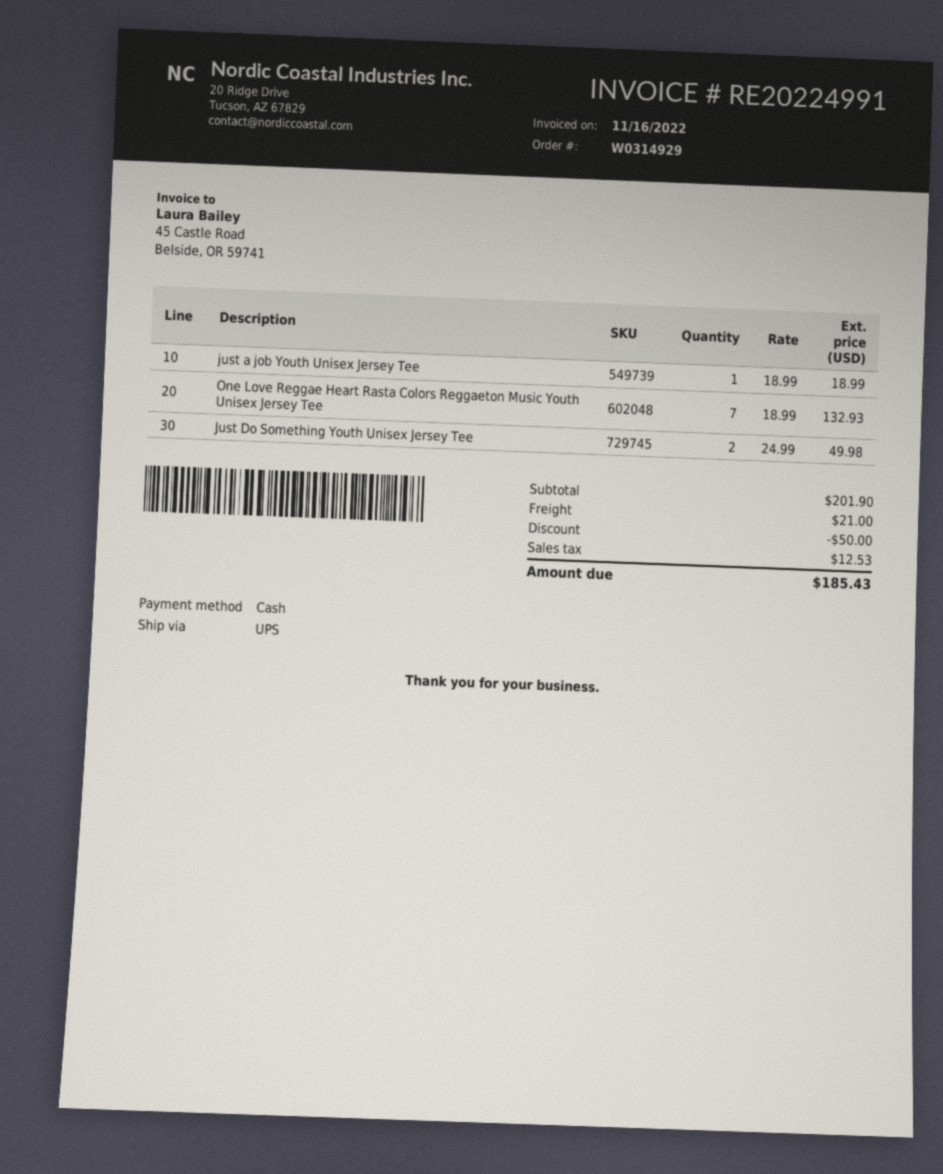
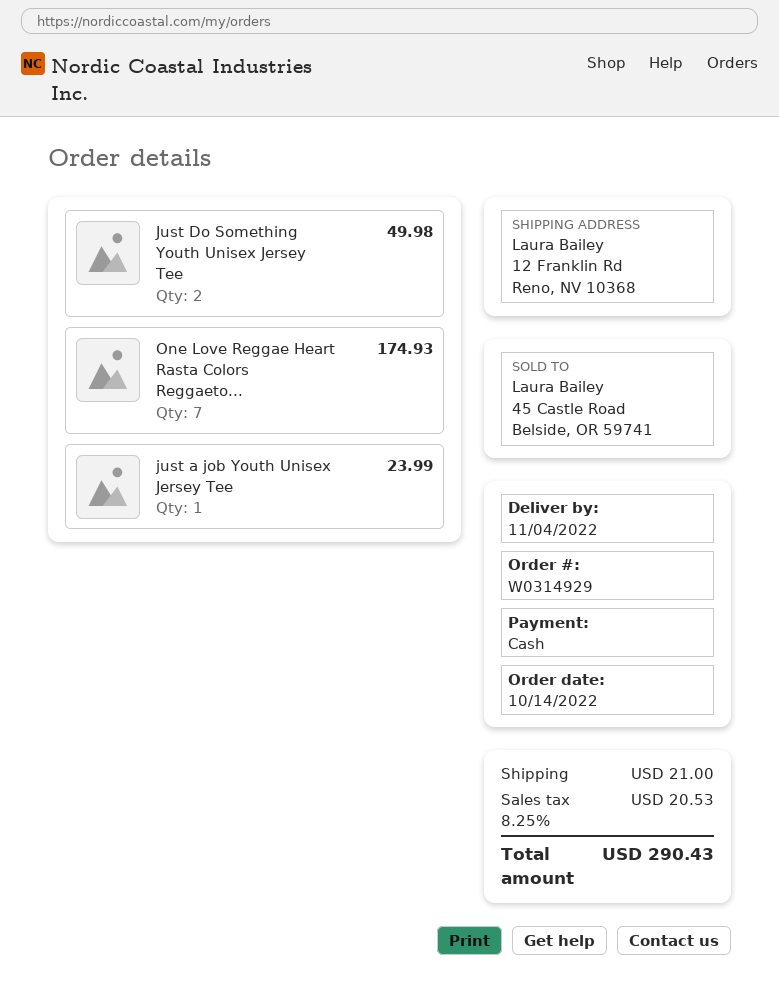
just a job Youth Unisex Jersey Tee: 1 for 18.99 -> 1 for 23.99
One Love Reggae Heart Rasta Colors Reggaeton Music Youth Unisex Jersey Tee: 7 for 132.93 -> 7 for 174.93
discount: 50.00 -> none
tax: 12.53 -> 20.53
total: 185.43 -> 290.43

